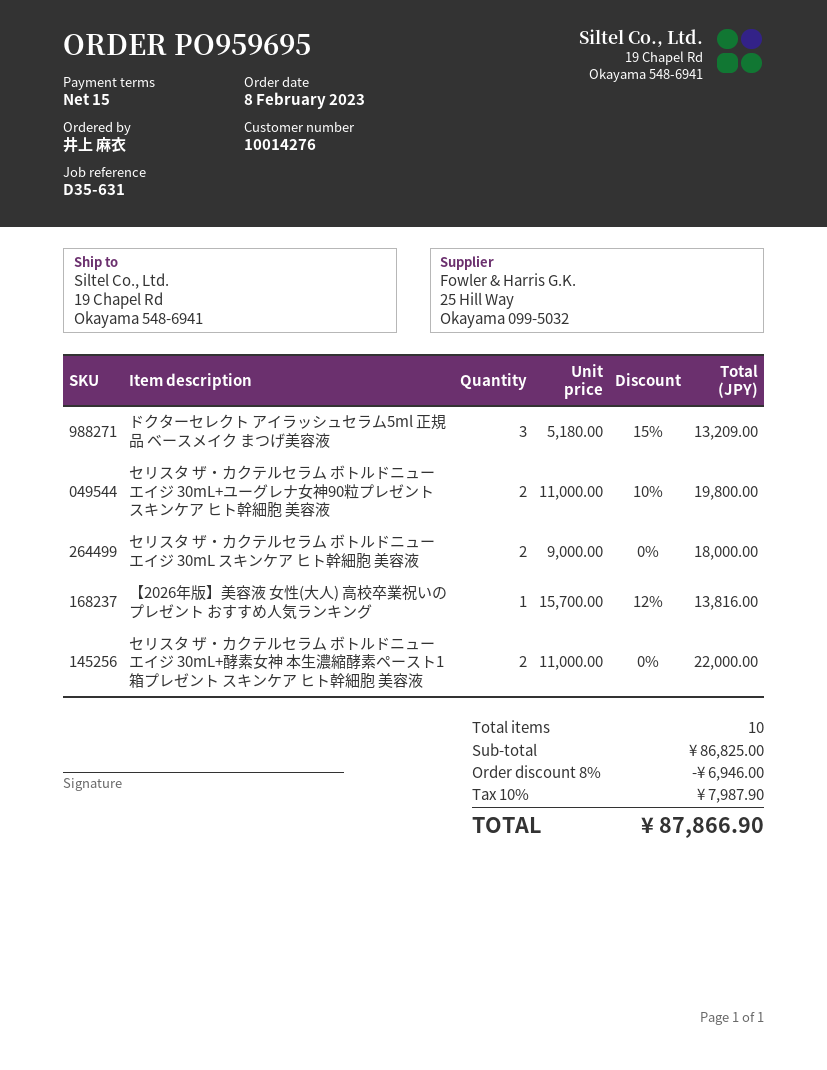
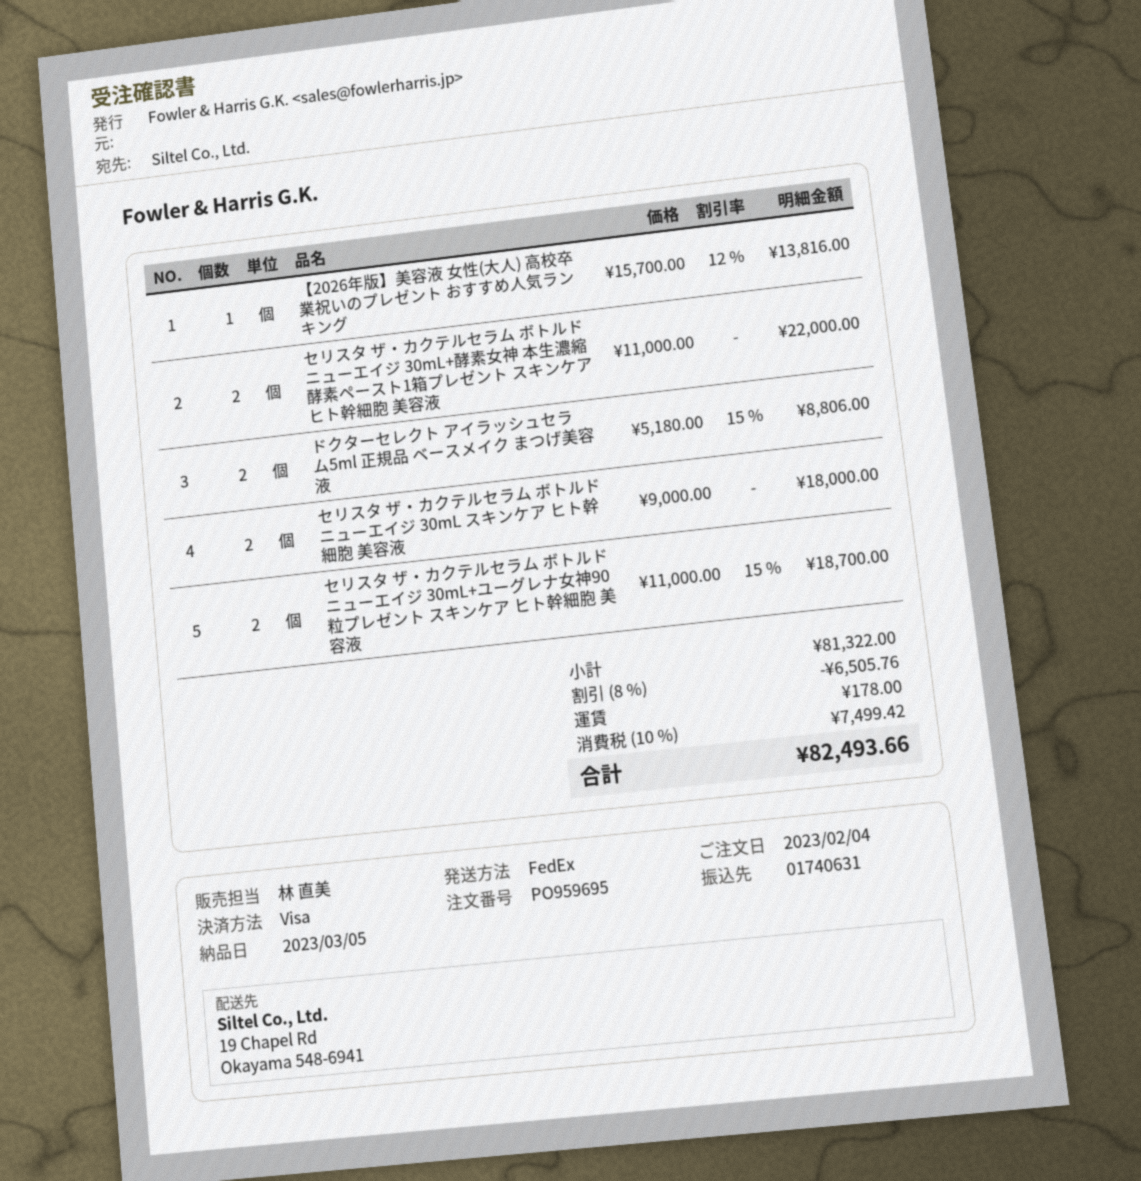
order date: 2023-02-08 -> 2023-02-04
ドクターセレクト アイラッシュセラム5ml 正規品 ベースメイク まつげ美容液: 3 x 5180.00 - 15% = 13209.00 -> 2 x 5180.00 - 15% = 8806.00
セリスタ ザ・カクテルセラム ボトルドニューエイジ 30mL+ユーグレナ女神90粒プレゼント スキンケア ヒト幹細胞 美容液: 2 x 11000.00 - 10% = 19800.00 -> 2 x 11000.00 - 15% = 18700.00
subtotal: 86825.00 -> 81322.00
discount: 8% = 6946.00 -> 8% = 6505.76
shipping: none -> 178.00
tax: 10% = 7987.90 -> 10% = 7499.42
total: 87866.90 -> 82493.66

